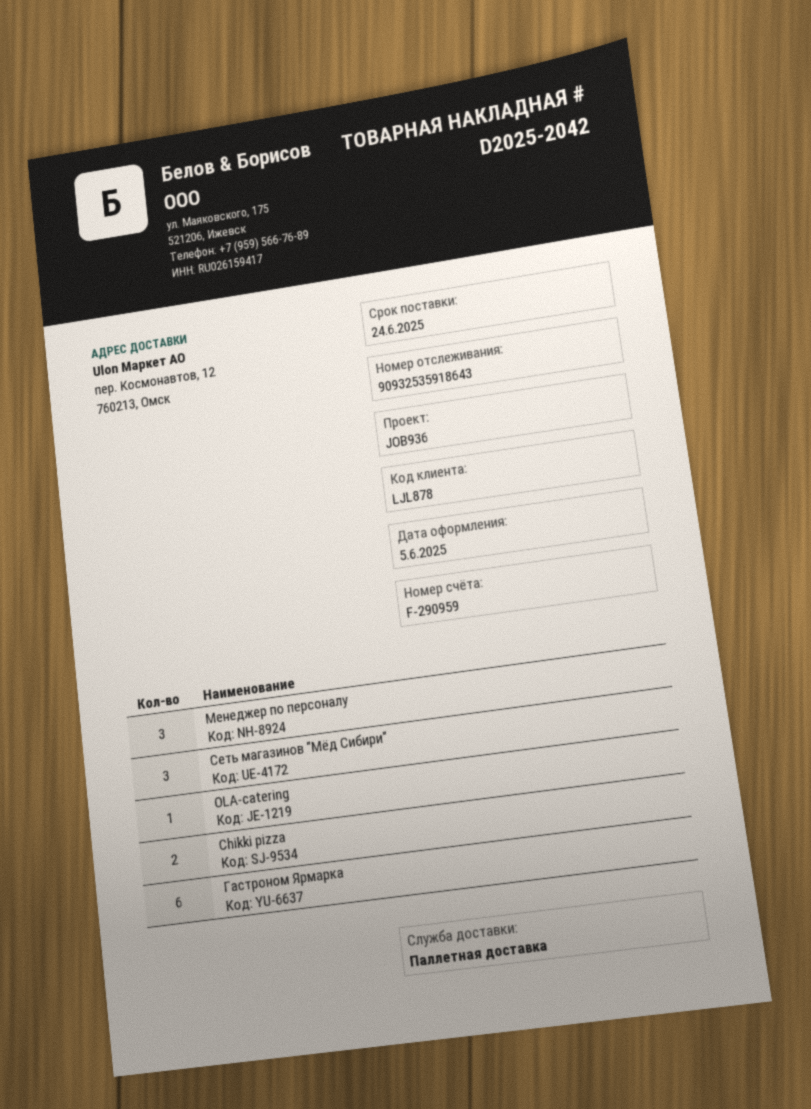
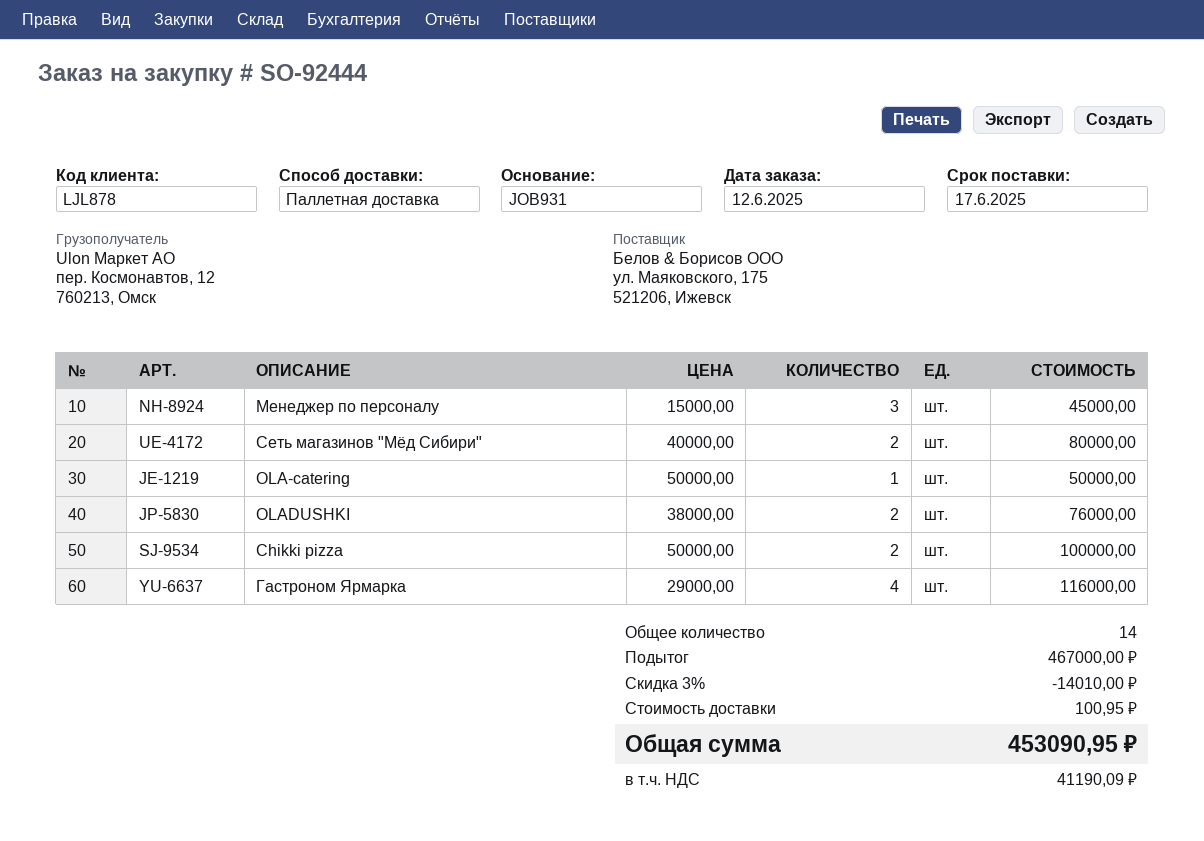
order date: 2025-06-05 -> 2025-06-12
delivery date: 2025-06-24 -> 2025-06-17
reference: JOB936 -> JOB931
Сеть магазинов "Мёд Сибири": 3 -> 2
Гастроном Ярмарка: 6 -> 4
OLADUSHKI: none -> 2

